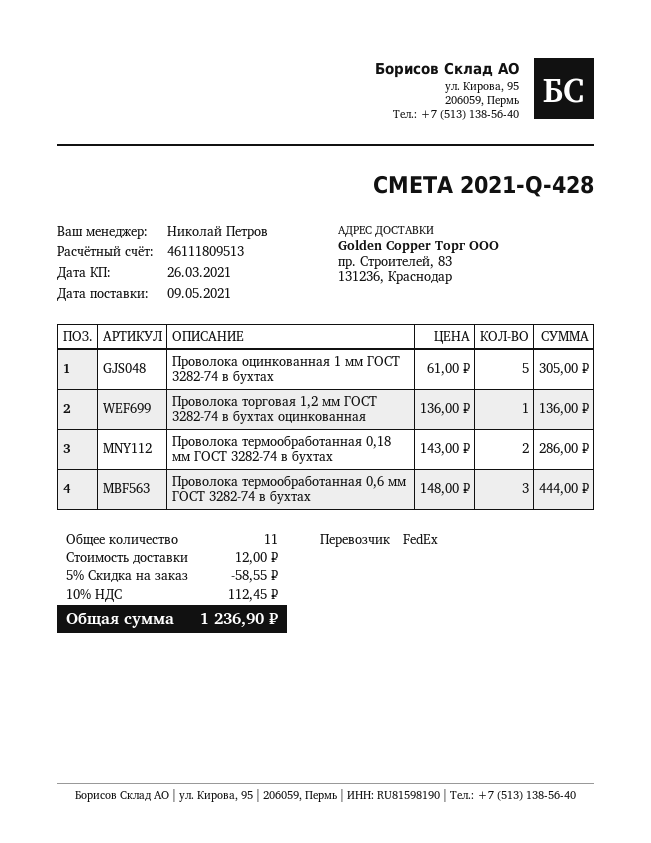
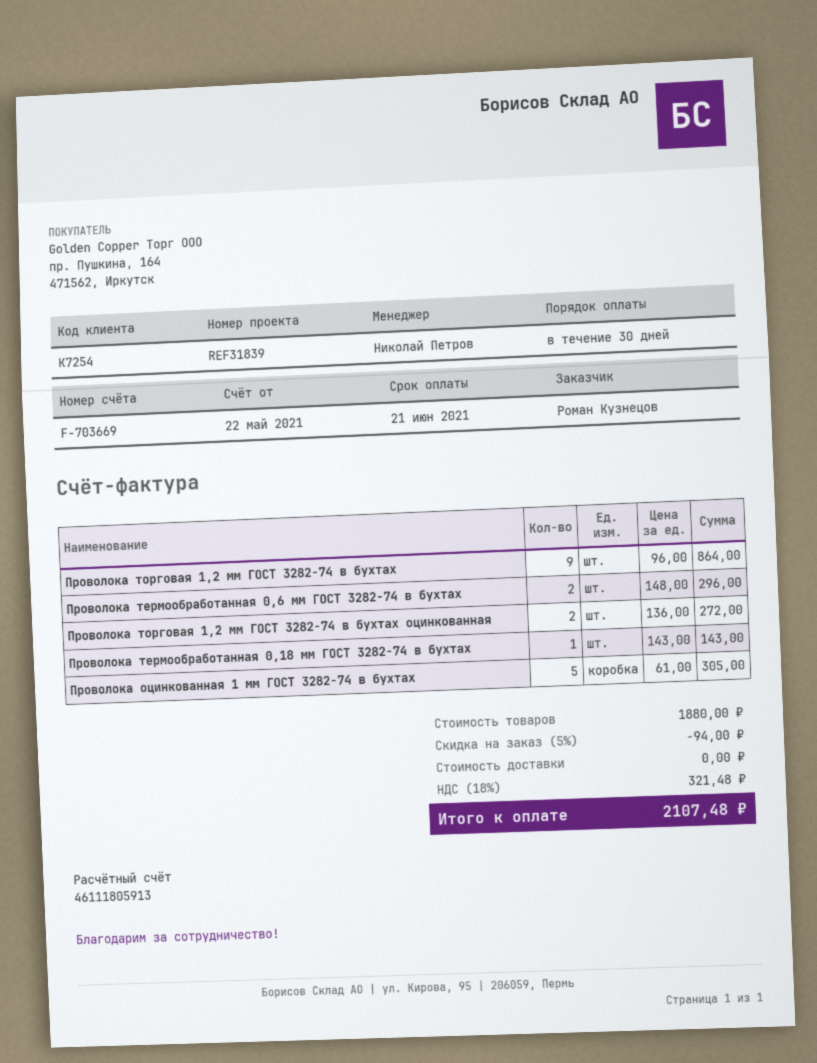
bank account: 46111809513 -> 46111805913
Проволока торговая 1,2 мм ГОСТ 3282-74 в бухтах оцинкованная: 1 x 136.00 = 136.00 -> 2 x 136.00 = 272.00
Проволока термообработанная 0,18 мм ГОСТ 3282-74 в бухтах: 2 x 143.00 = 286.00 -> 1 x 143.00 = 143.00
Проволока термообработанная 0,6 мм ГОСТ 3282-74 в бухтах: 3 x 148.00 = 444.00 -> 2 x 148.00 = 296.00
Проволока торговая 1,2 мм ГОСТ 3282-74 в бухтах: none -> 9 x 96.00 = 864.00
discount: 5% = 58.55 -> 5% = 94.00
shipping: 12.00 -> 0.00
tax: 10% = 112.45 -> 18% = 321.48
total: 1236.90 -> 2107.48

